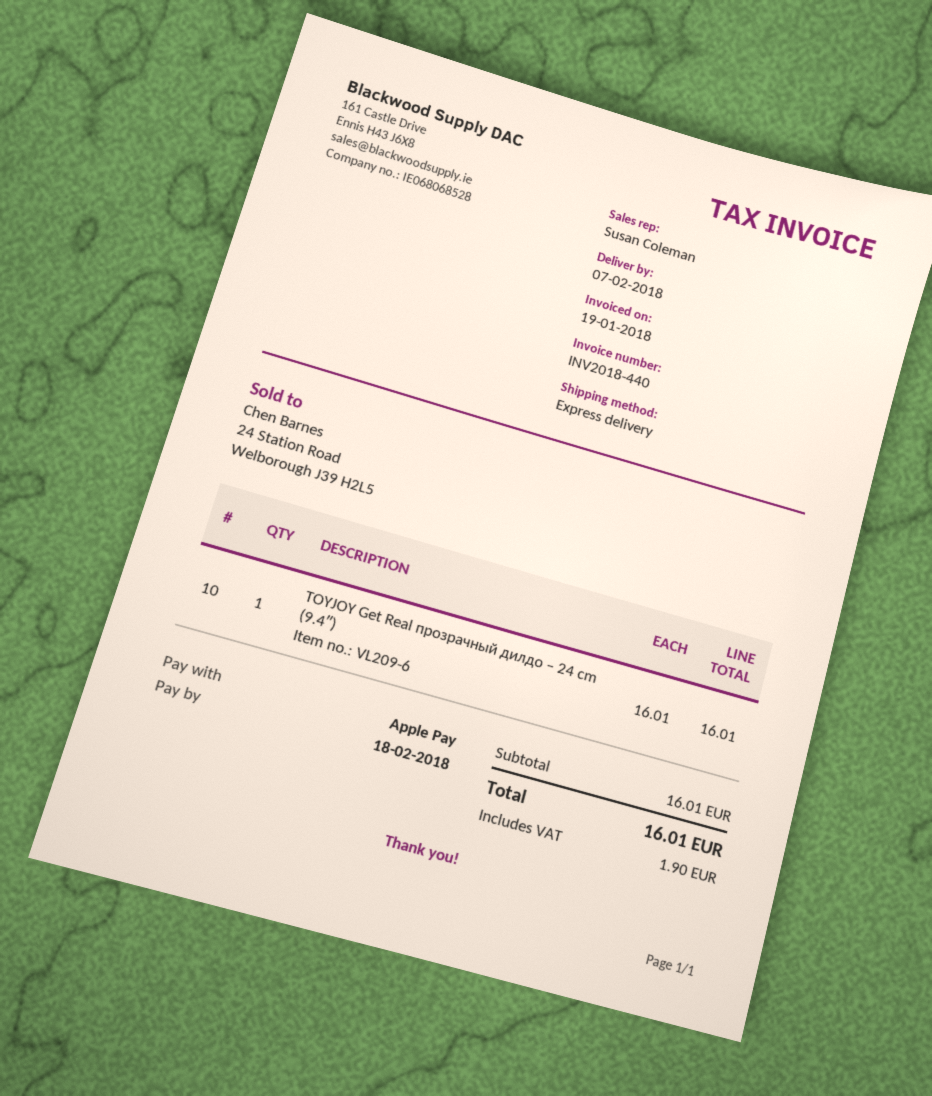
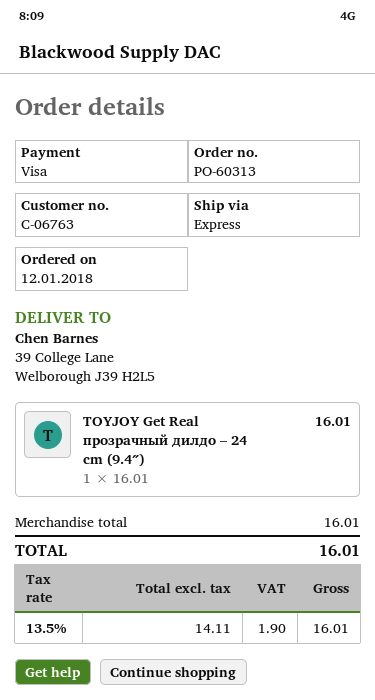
payment method: Apple Pay -> Visa

